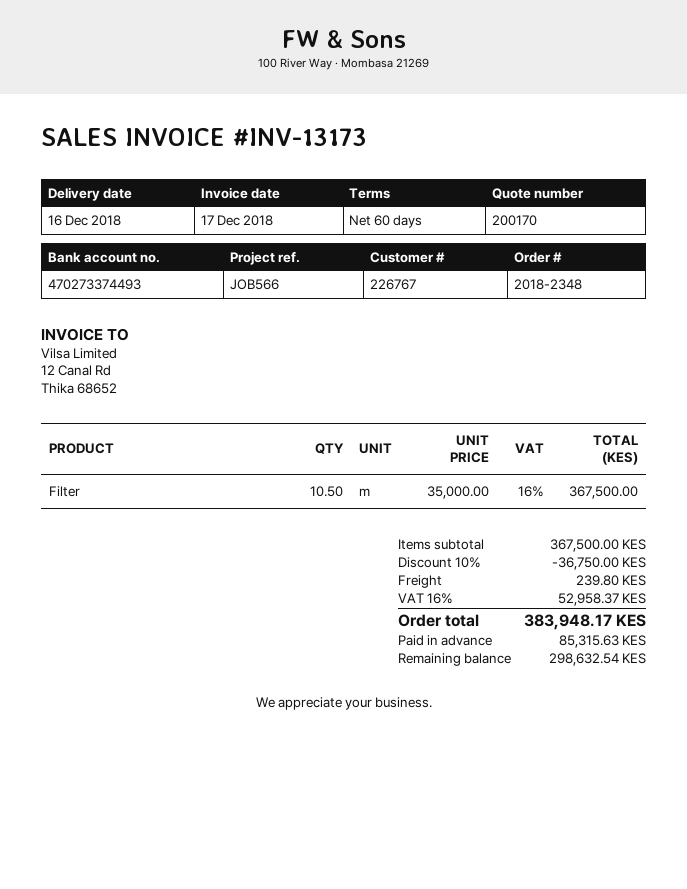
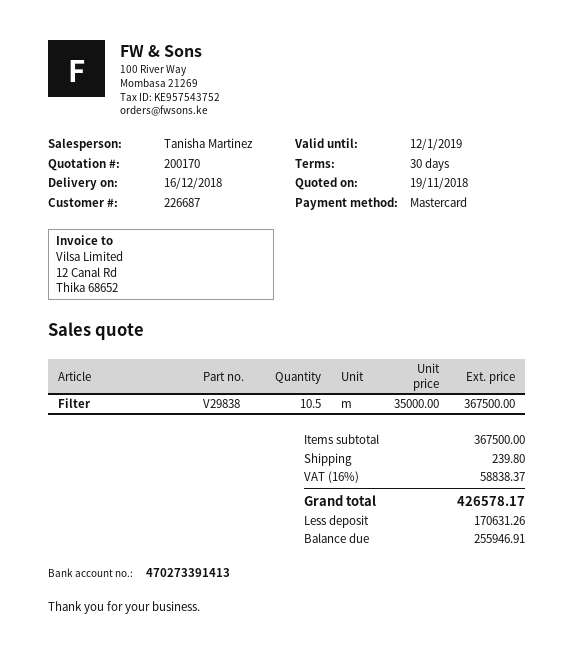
payment terms: 60 days -> 30 days
customer number: 226767 -> 226687
bank account: 470273374493 -> 470273391413
discount: 10% = 36750.00 -> none
tax: 16% = 52958.37 -> 16% = 58838.37
total: 383948.17 -> 426578.17
deposit: 85315.63 -> 170631.26
balance: 298632.54 -> 255946.91

